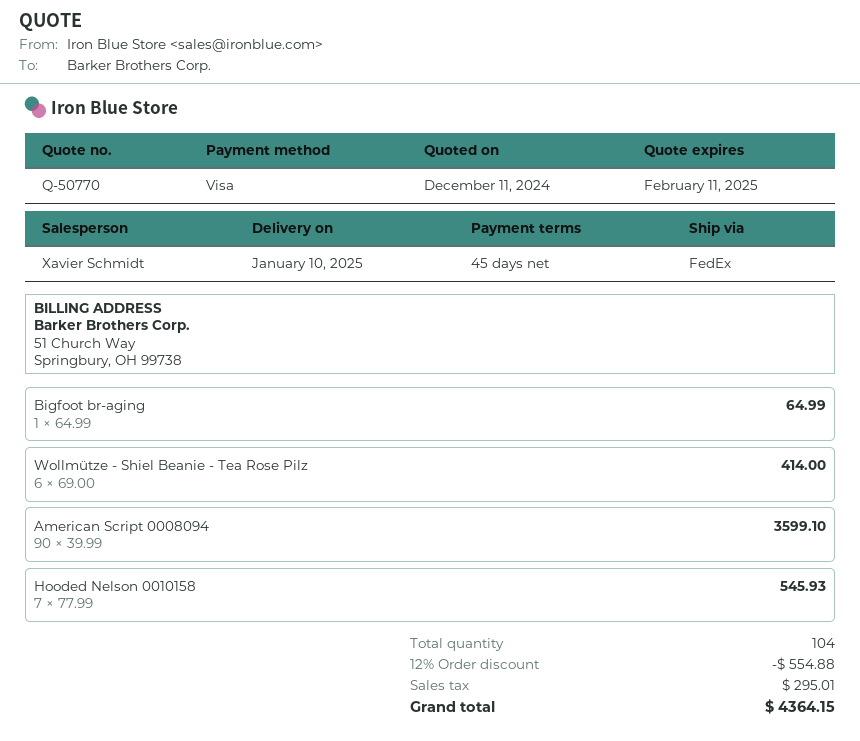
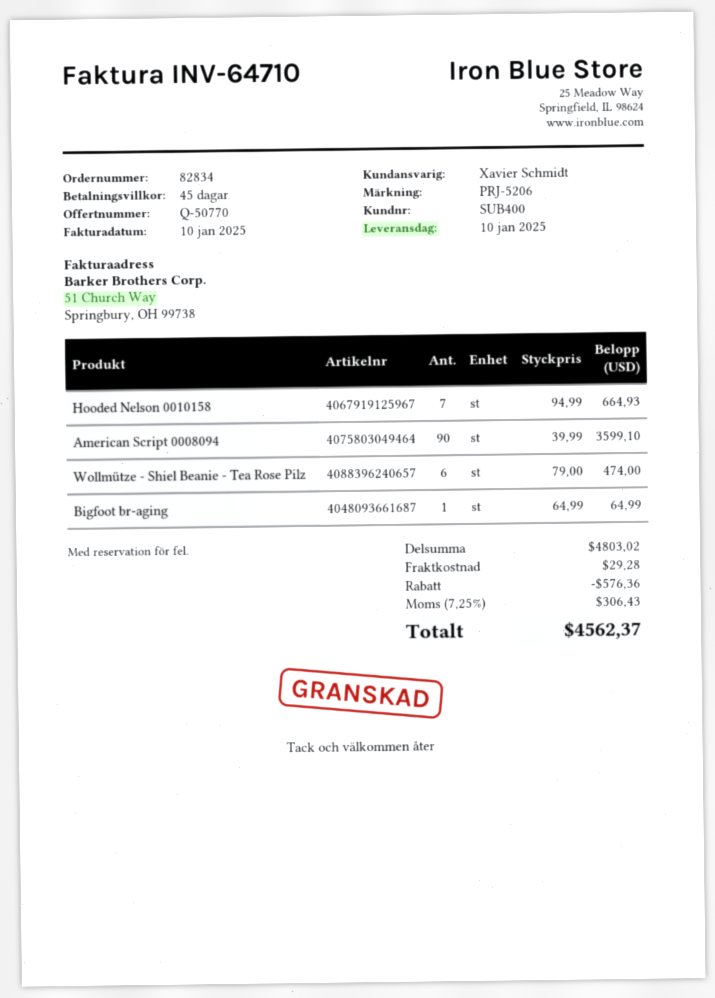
Wollmütze - Shiel Beanie - Tea Rose Pilz: 6 x 69.00 = 414.00 -> 6 x 79.00 = 474.00
Hooded Nelson 0010158: 7 x 77.99 = 545.93 -> 7 x 94.99 = 664.93
discount: 554.88 -> 576.36
shipping: none -> 29.28
tax: 295.01 -> 306.43
total: 4364.15 -> 4562.37

